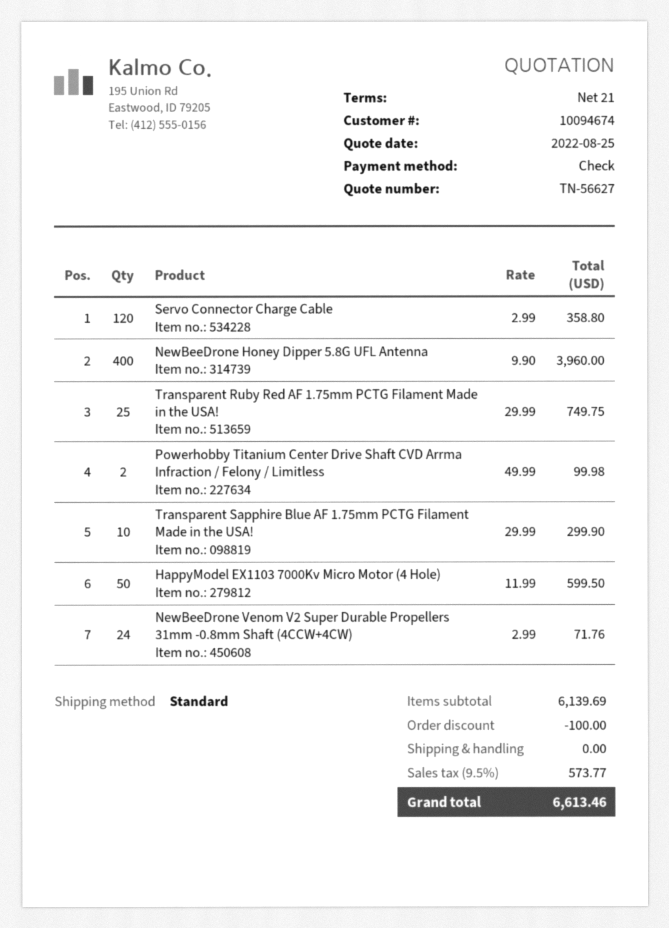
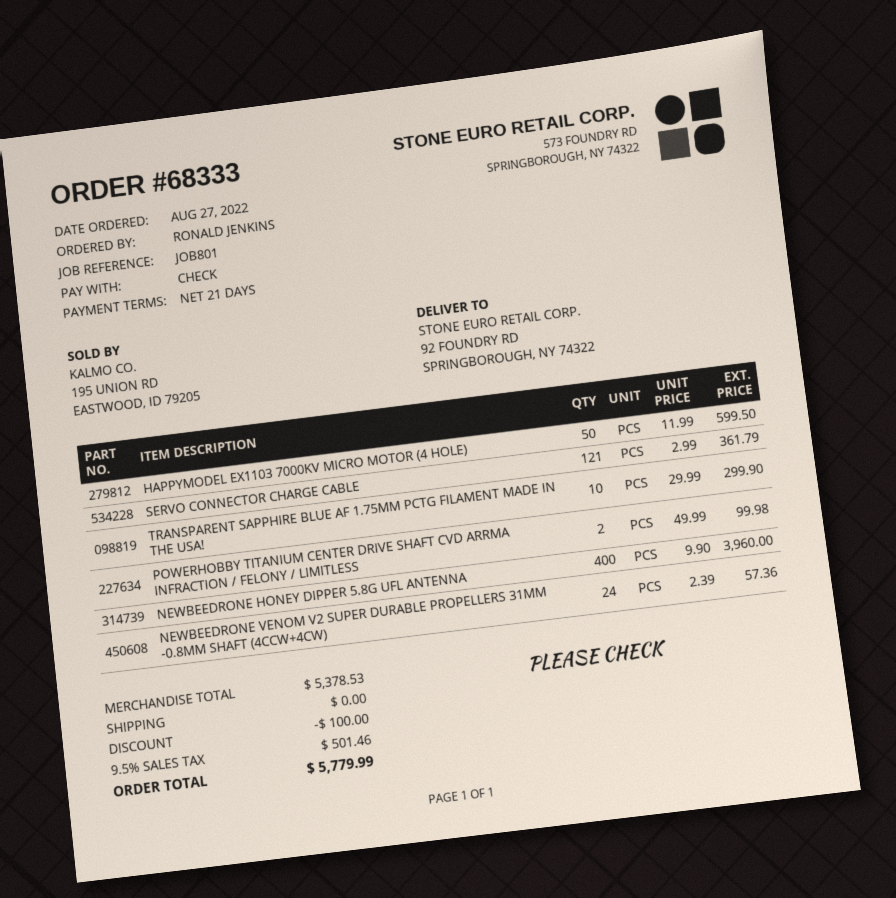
Servo Connector Charge Cable: 120 x 2.99 = 358.80 -> 121 x 2.99 = 361.79
Transparent Ruby Red AF 1.75mm PCTG Filament Made in the USA!: 25 x 29.99 = 749.75 -> none
NewBeeDrone Venom V2 Super Durable Propellers 31mm -0.8mm Shaft (4CCW+4CW): 24 x 2.99 = 71.76 -> 24 x 2.39 = 57.36
subtotal: 6139.69 -> 5378.53
tax: 9.5% = 573.77 -> 9.5% = 501.46
total: 6613.46 -> 5779.99

